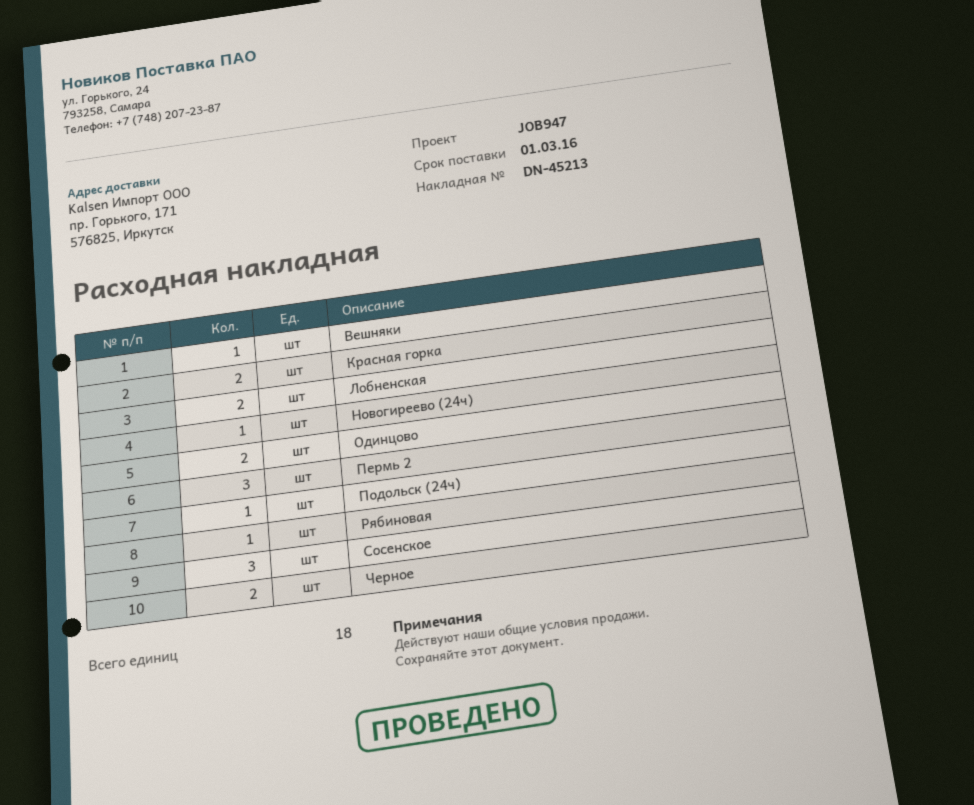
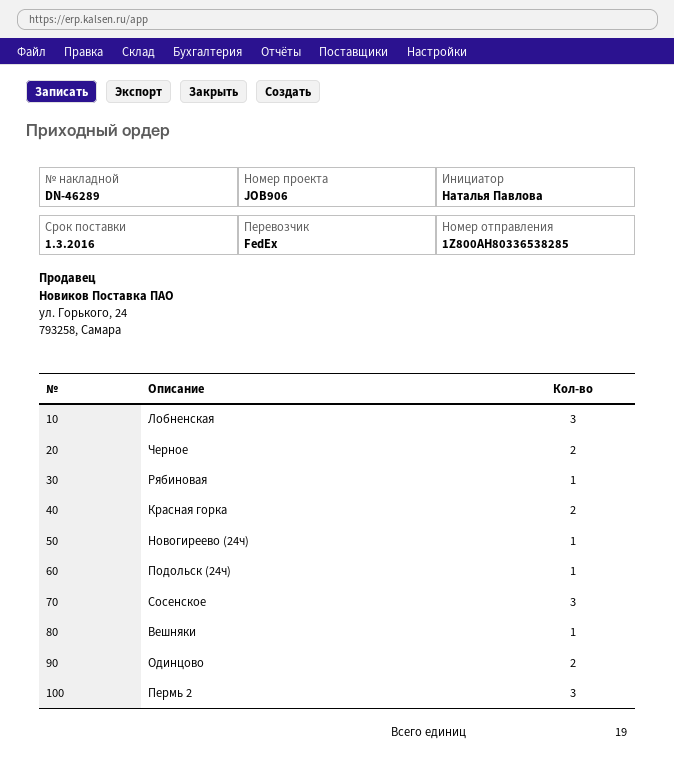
delivery note number: DN-45213 -> DN-46289
reference: JOB947 -> JOB906
Лобненская: 2 -> 3
total quantity: 18 -> 19

